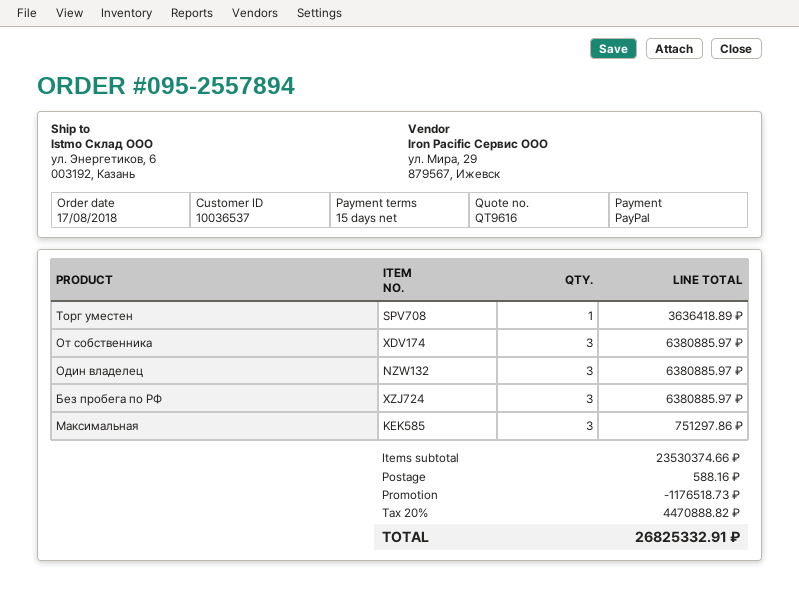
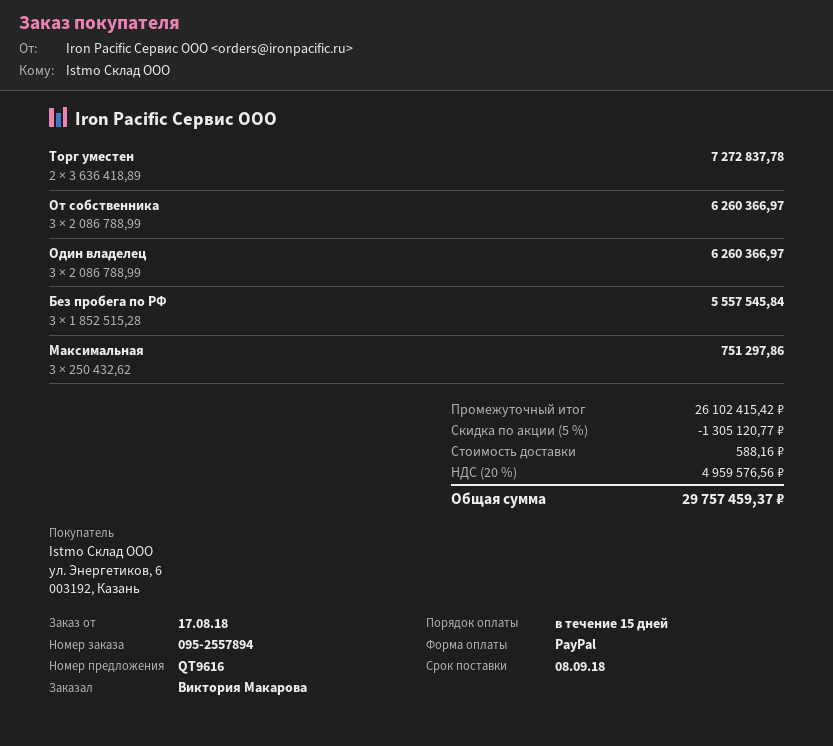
Торг уместен: 1 for 3636418.89 -> 2 for 7272837.78
От собственника: 3 for 6380885.97 -> 3 for 6260366.97
Один владелец: 3 for 6380885.97 -> 3 for 6260366.97
Без пробега по РФ: 3 for 6380885.97 -> 3 for 5557545.84
subtotal: 23530374.66 -> 26102415.42
discount: 1176518.73 -> 1305120.77
tax: 20% = 4470888.82 -> 20% = 4959576.56
total: 26825332.91 -> 29757459.37

